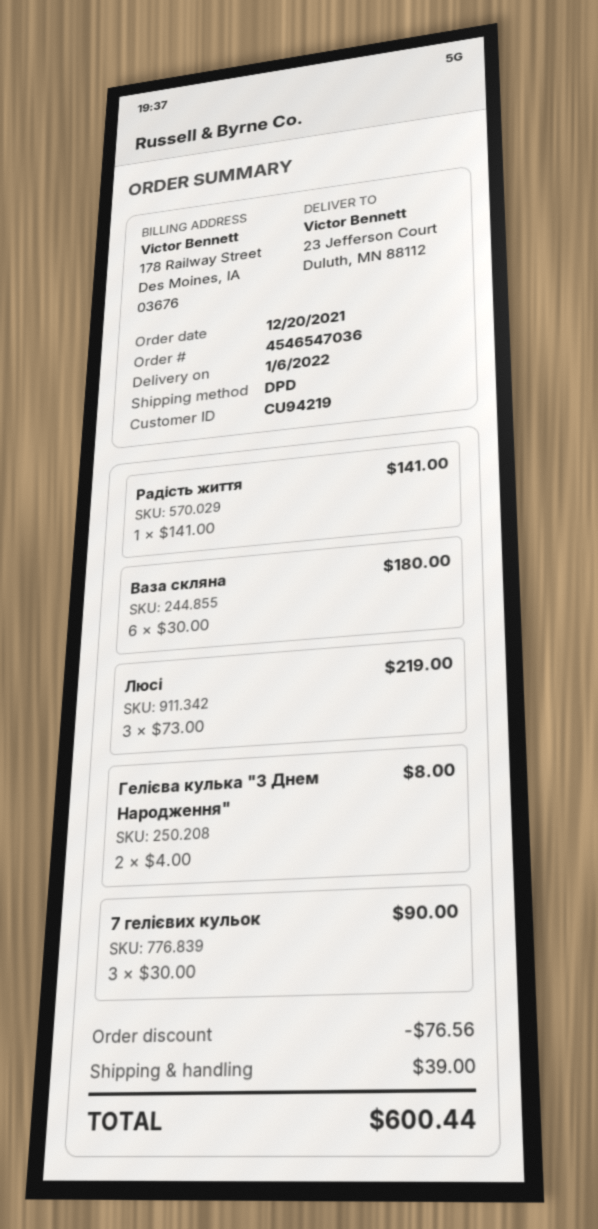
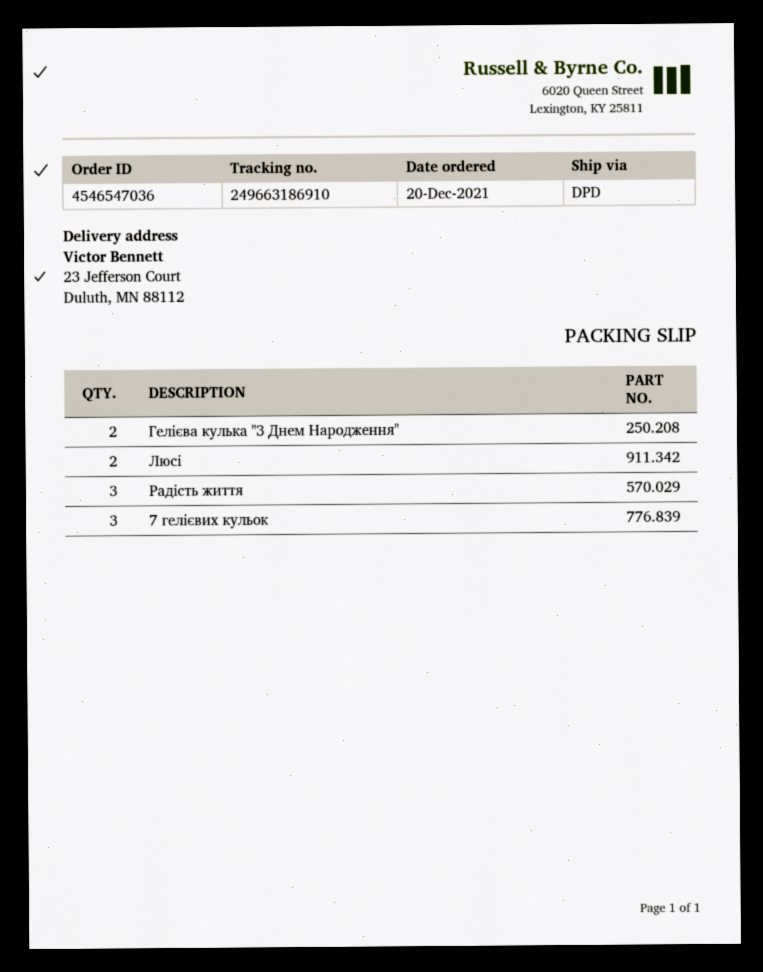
Радість життя: 1 -> 3
Ваза скляна: 6 -> none
Люсі: 3 -> 2

